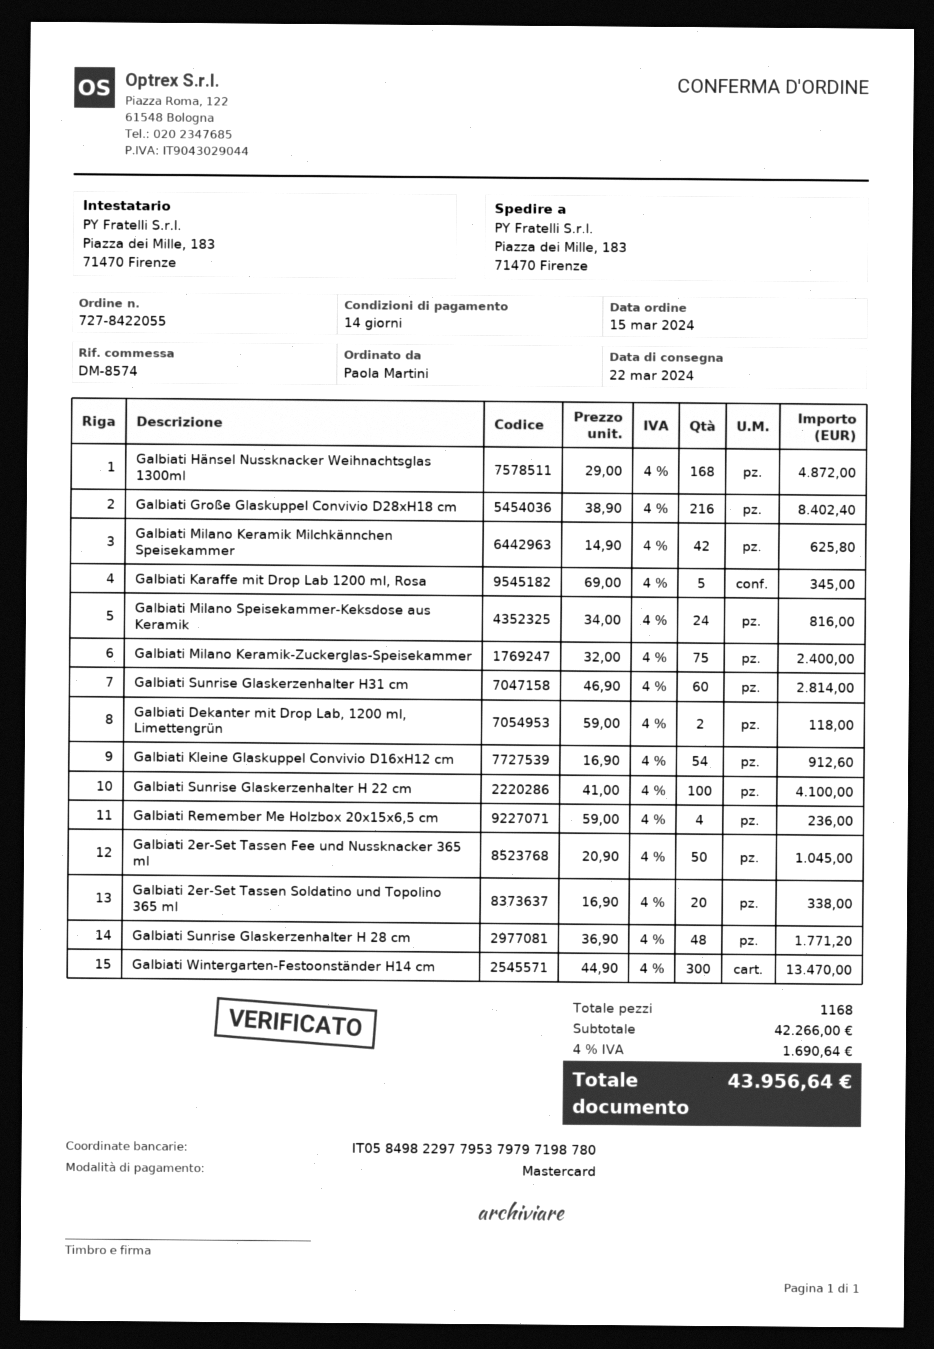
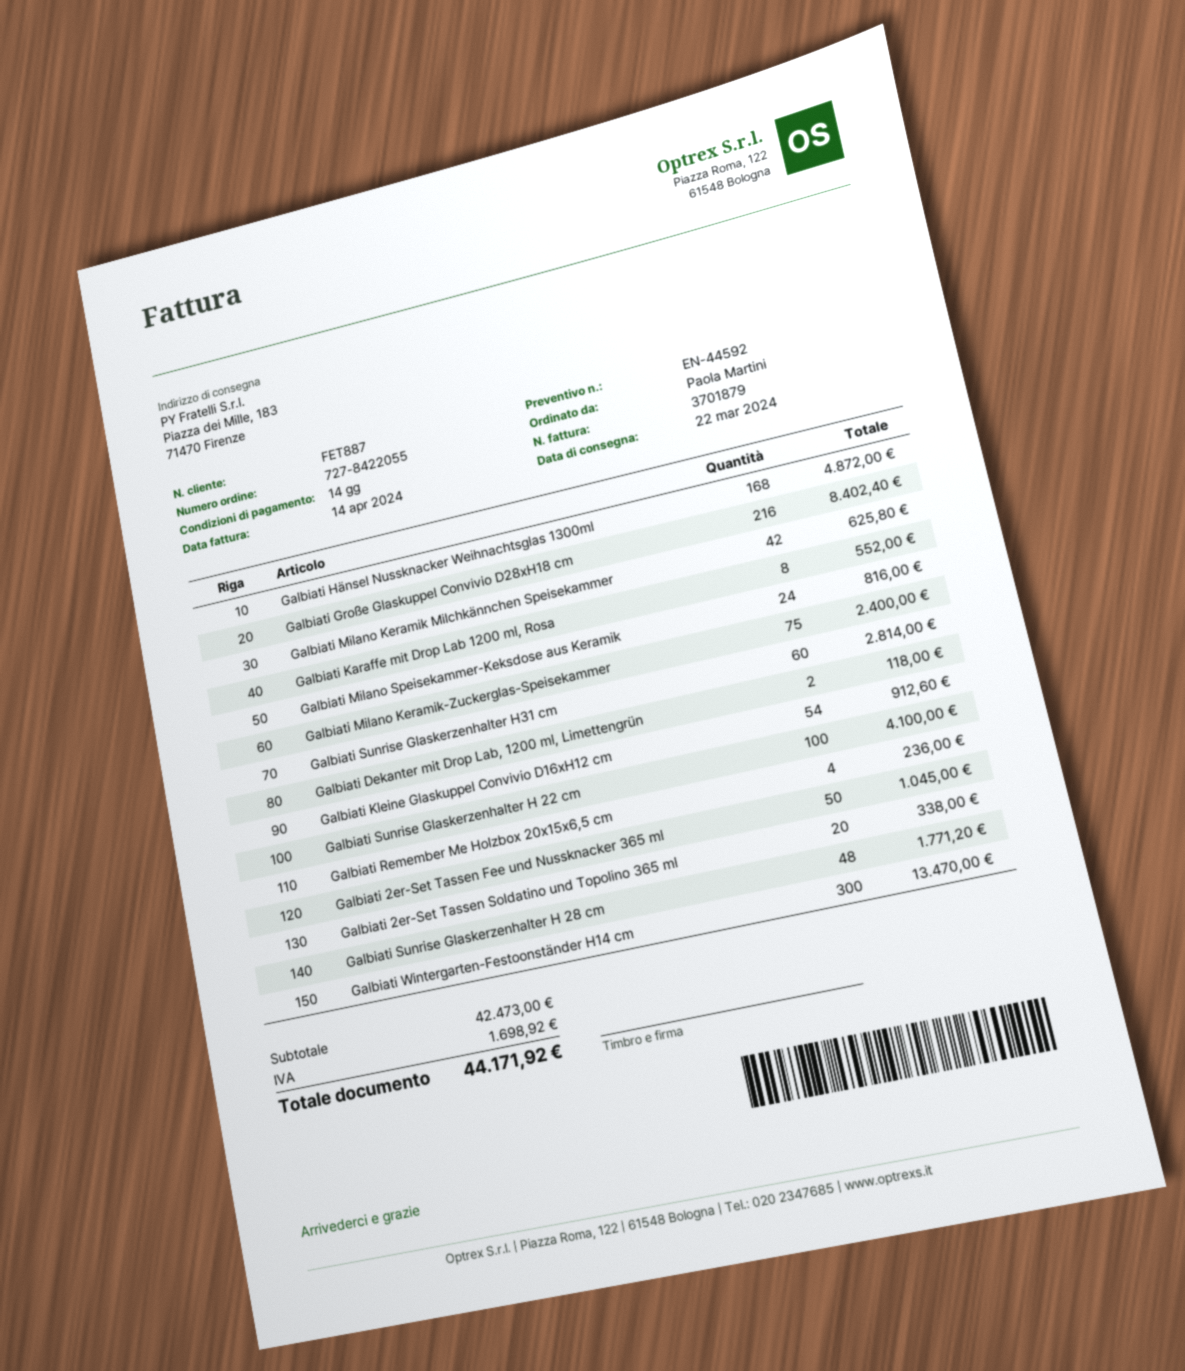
Galbiati Karaffe mit Drop Lab 1200 ml, Rosa: 5 for 345.00 -> 8 for 552.00
subtotal: 42266.00 -> 42473.00
tax: 1690.64 -> 1698.92
total: 43956.64 -> 44171.92

